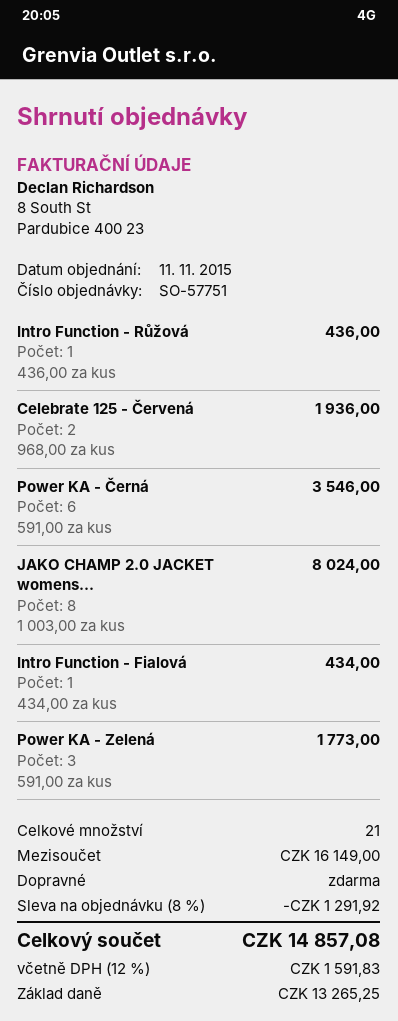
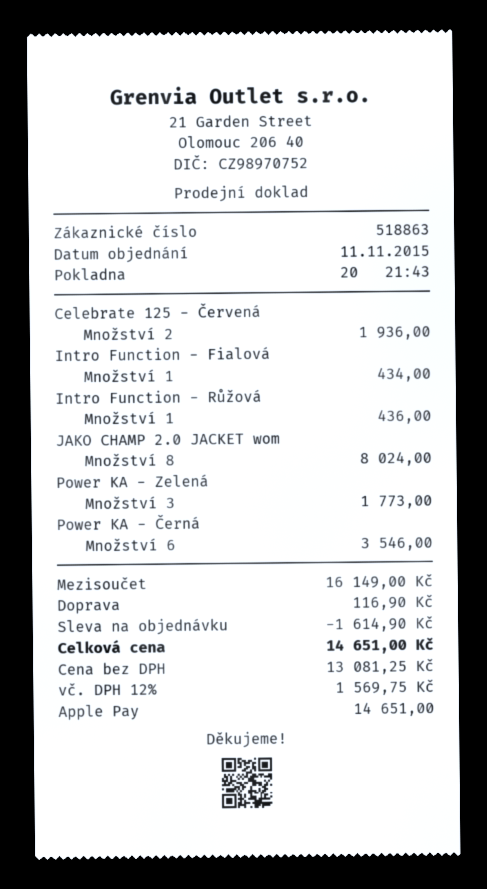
discount: 1291.92 -> 1614.90
shipping: 0.00 -> 116.90
net: 13265.25 -> 13081.25
tax: 12% = 1591.83 -> 12% = 1569.75
total: 14857.08 -> 14651.00

